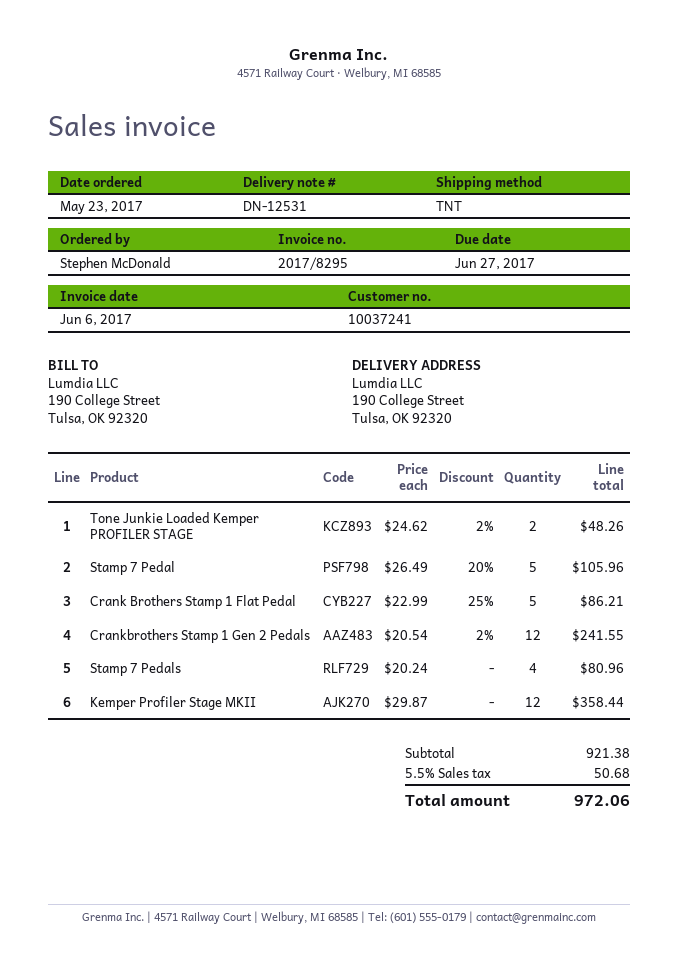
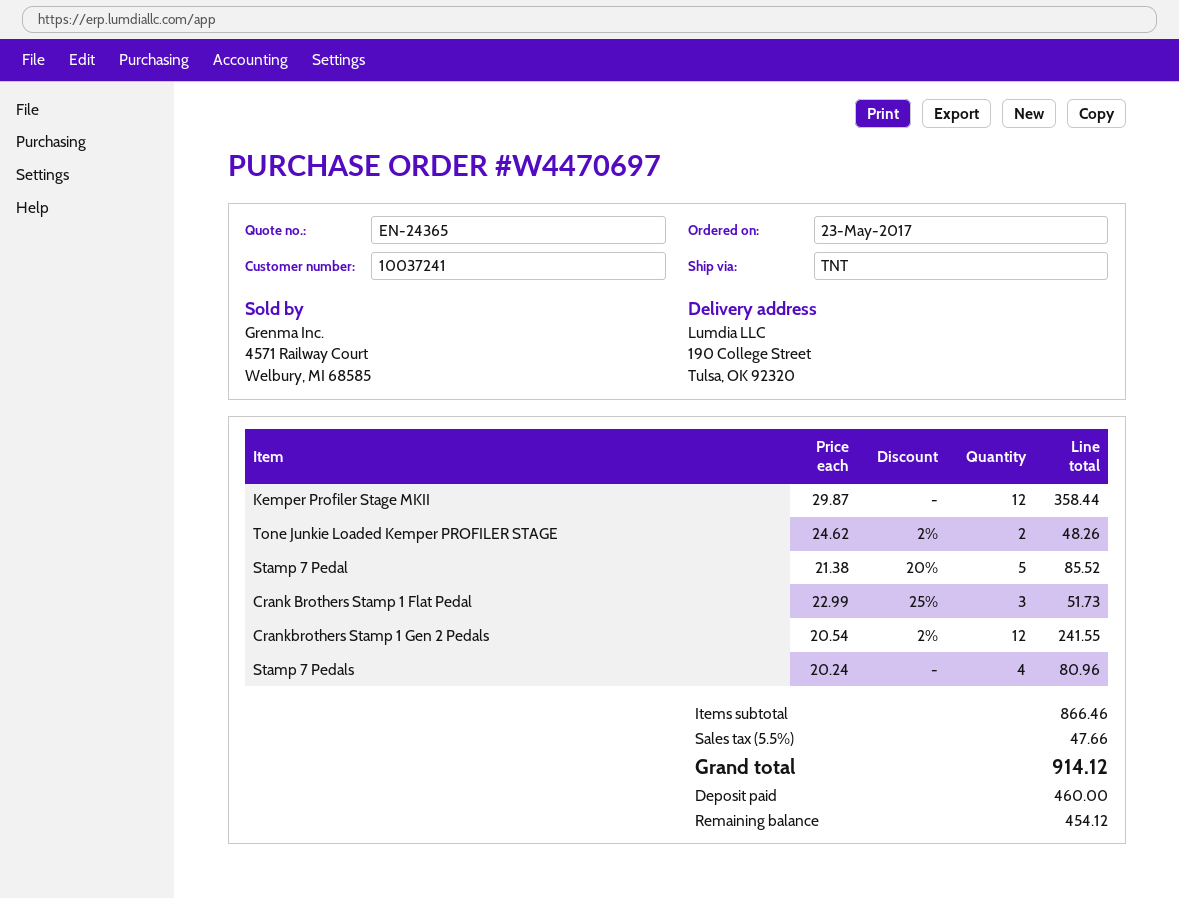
Stamp 7 Pedal: 5 x 26.49 - 20% = 105.96 -> 5 x 21.38 - 20% = 85.52
Crank Brothers Stamp 1 Flat Pedal: 5 x 22.99 - 25% = 86.21 -> 3 x 22.99 - 25% = 51.73
subtotal: 921.38 -> 866.46
tax: 5.5% = 50.68 -> 5.5% = 47.66
total: 972.06 -> 914.12

